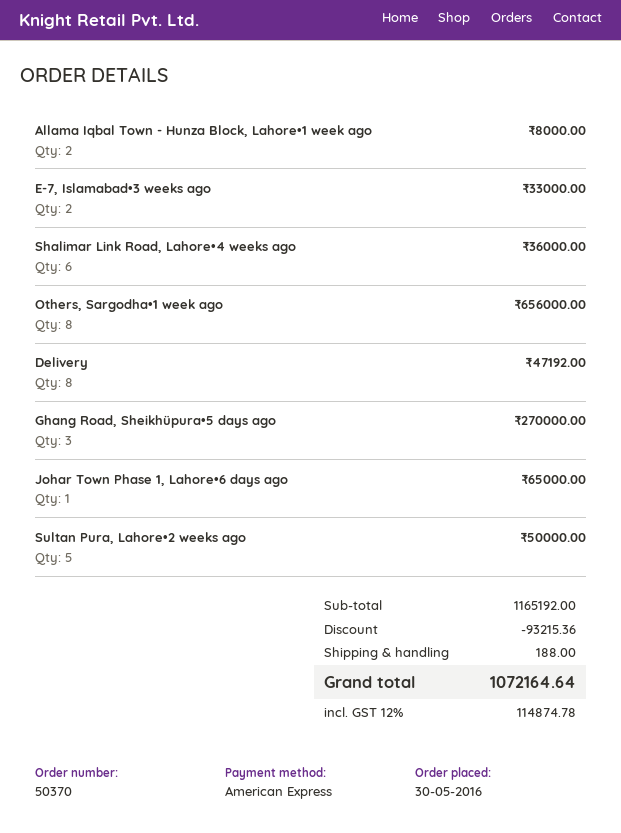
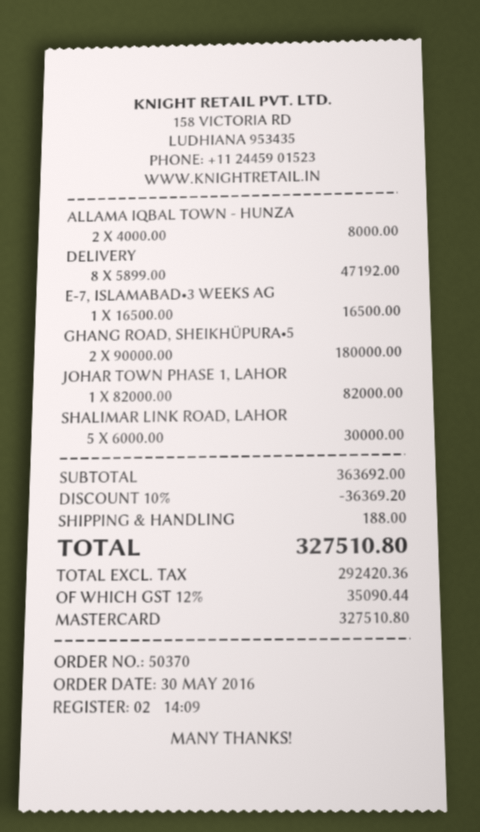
payment method: American Express -> Mastercard
E-7, Islamabad•3 weeks ago: 2 for 33000.00 -> 1 for 16500.00
Shalimar Link Road, Lahore•4 weeks ago: 6 for 36000.00 -> 5 for 30000.00
Others, Sargodha•1 week ago: 8 for 656000.00 -> none
Ghang Road, Sheikhüpura•5 days ago: 3 for 270000.00 -> 2 for 180000.00
Johar Town Phase 1, Lahore•6 days ago: 1 for 65000.00 -> 1 for 82000.00
Sultan Pura, Lahore•2 weeks ago: 5 for 50000.00 -> none
subtotal: 1165192.00 -> 363692.00
discount: 93215.36 -> 36369.20
tax: 12% = 114874.78 -> 12% = 35090.44
total: 1072164.64 -> 327510.80

